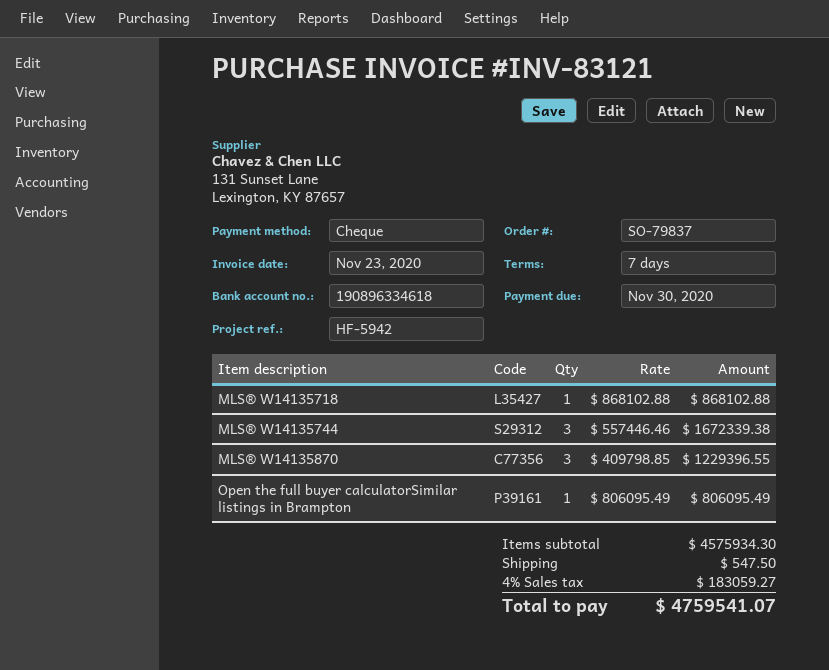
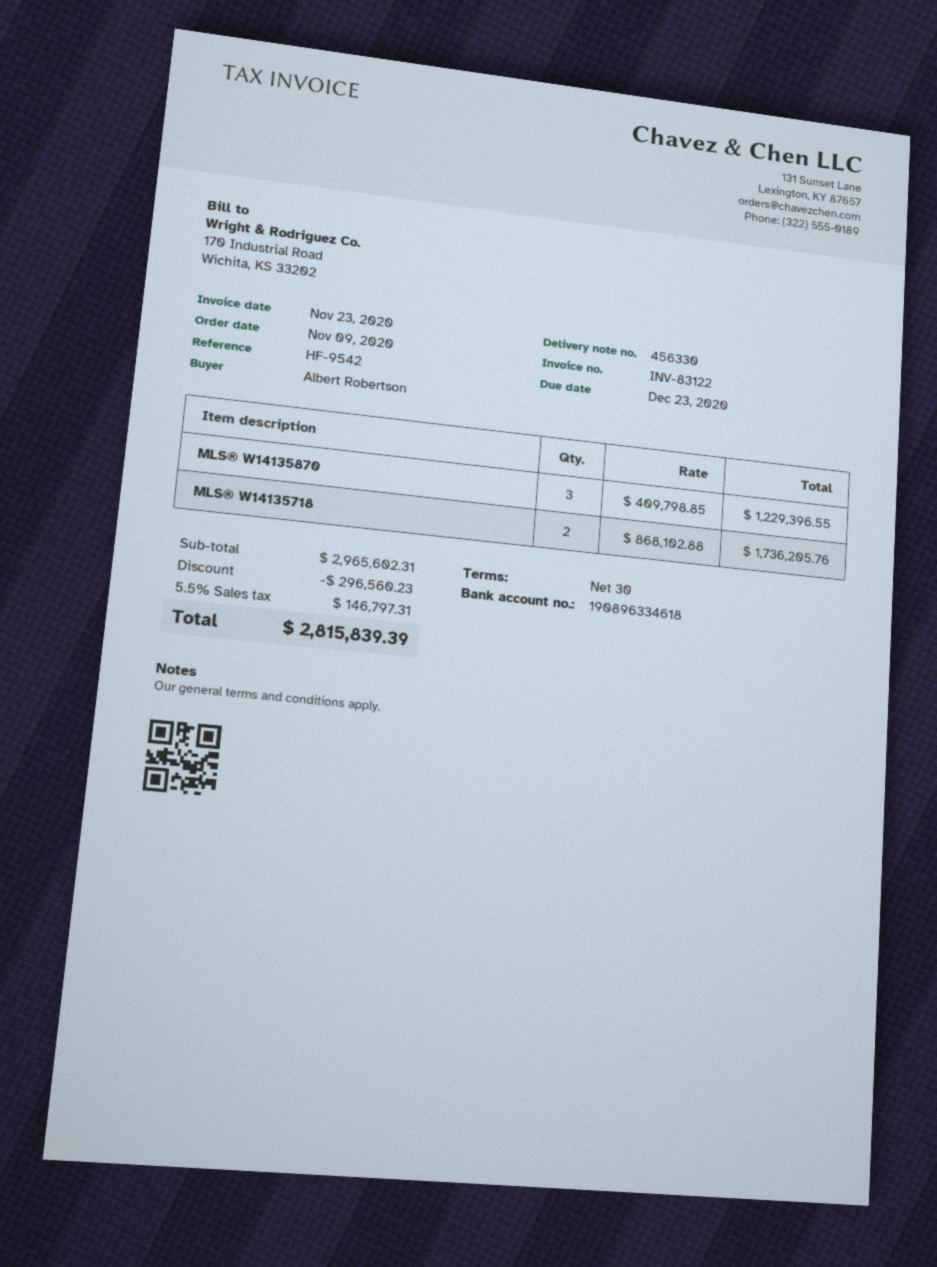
invoice number: INV-83121 -> INV-83122
payment terms: 7 days -> 30 days
due date: 2020-11-30 -> 2020-12-23
reference: HF-5942 -> HF-9542
MLS® W14135718: 1 x 868102.88 = 868102.88 -> 2 x 868102.88 = 1736205.76
MLS® W14135744: 3 x 557446.46 = 1672339.38 -> none
Open the full buyer calculatorSimilar listings in Brampton: 1 x 806095.49 = 806095.49 -> none
subtotal: 4575934.30 -> 2965602.31
discount: none -> 296560.23
shipping: 547.50 -> none
tax: 4% = 183059.27 -> 5.5% = 146797.31
total: 4759541.07 -> 2815839.39

